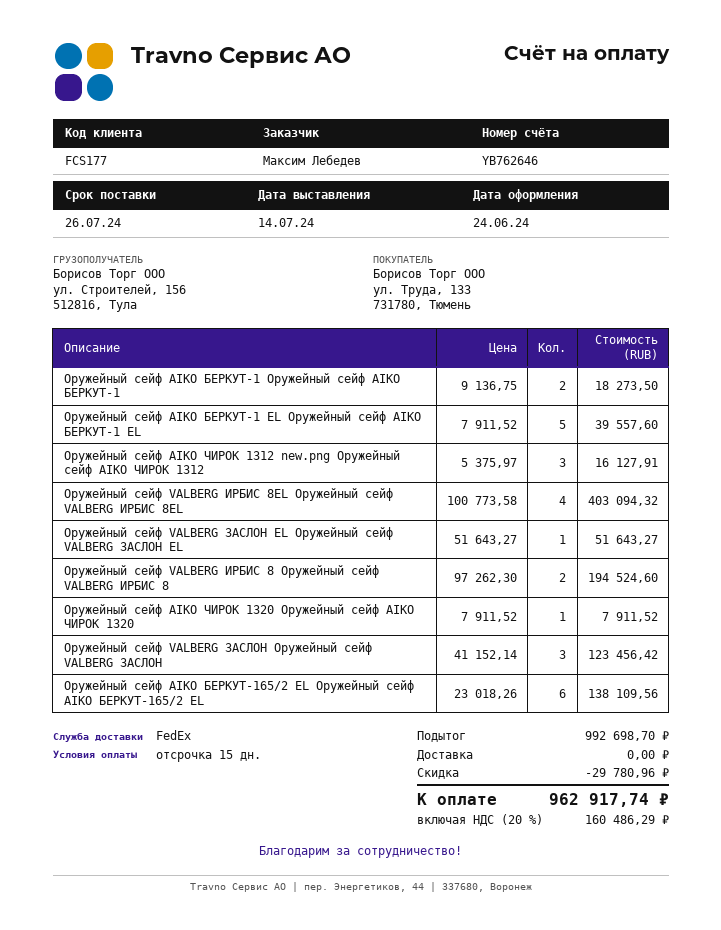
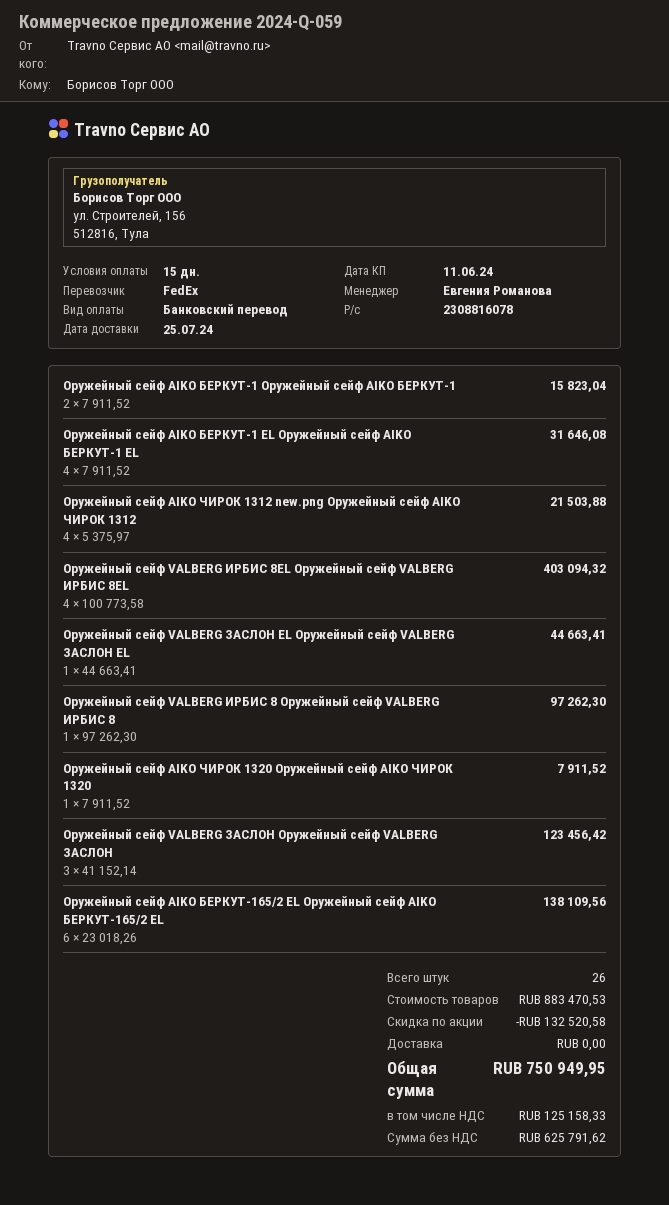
delivery date: 2024-07-26 -> 2024-07-25
Оружейный сейф AIKO БЕРКУТ-1 Оружейный сейф AIKO БЕРКУТ-1: 2 x 9136.75 = 18273.50 -> 2 x 7911.52 = 15823.04
Оружейный сейф AIKO БЕРКУТ-1 EL Оружейный сейф AIKO БЕРКУТ-1 EL: 5 x 7911.52 = 39557.60 -> 4 x 7911.52 = 31646.08
Оружейный сейф AIKO ЧИРОК 1312 new.png Оружейный сейф AIKO ЧИРОК 1312: 3 x 5375.97 = 16127.91 -> 4 x 5375.97 = 21503.88
Оружейный сейф VALBERG ЗАСЛОН EL Оружейный сейф VALBERG ЗАСЛОН EL: 1 x 51643.27 = 51643.27 -> 1 x 44663.41 = 44663.41
Оружейный сейф VALBERG ИРБИС 8 Оружейный сейф VALBERG ИРБИС 8: 2 x 97262.30 = 194524.60 -> 1 x 97262.30 = 97262.30
subtotal: 992698.70 -> 883470.53
discount: 29780.96 -> 132520.58
tax: 160486.29 -> 125158.33
total: 962917.74 -> 750949.95

